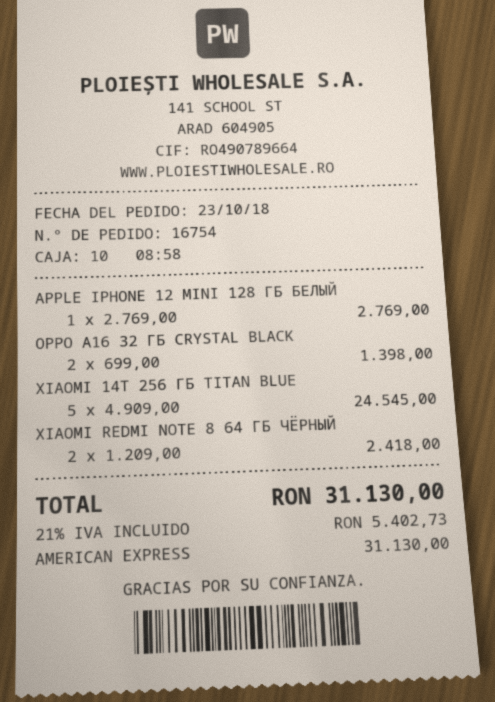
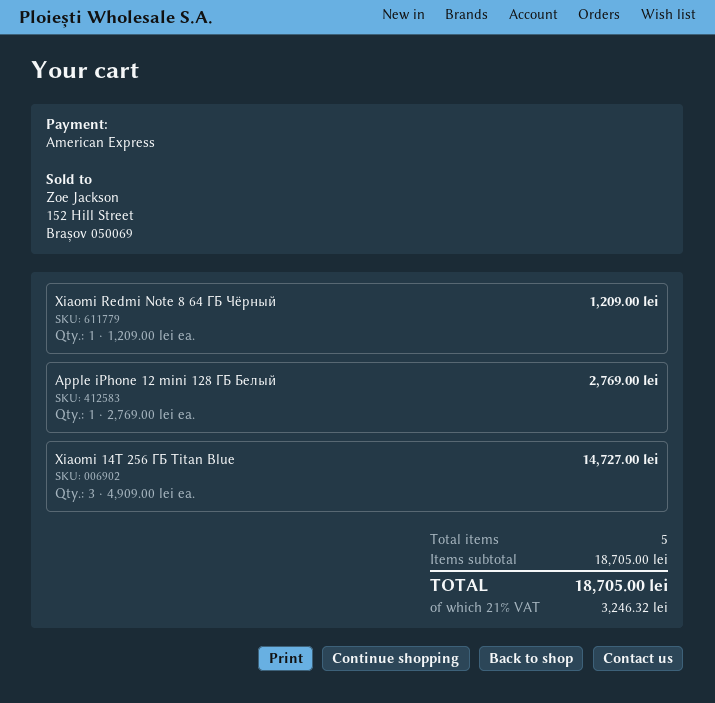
OPPO A16 32 ГБ CRYSTAL BLACK: 2 x 699.00 = 1398.00 -> none
XIAOMI 14T 256 ГБ TITAN BLUE: 5 x 4909.00 = 24545.00 -> 3 x 4909.00 = 14727.00
XIAOMI REDMI NOTE 8 64 ГБ ЧЁРНЫЙ: 2 x 1209.00 = 2418.00 -> 1 x 1209.00 = 1209.00
tax: 21% = 5402.73 -> 21% = 3246.32
total: 31130.00 -> 18705.00

